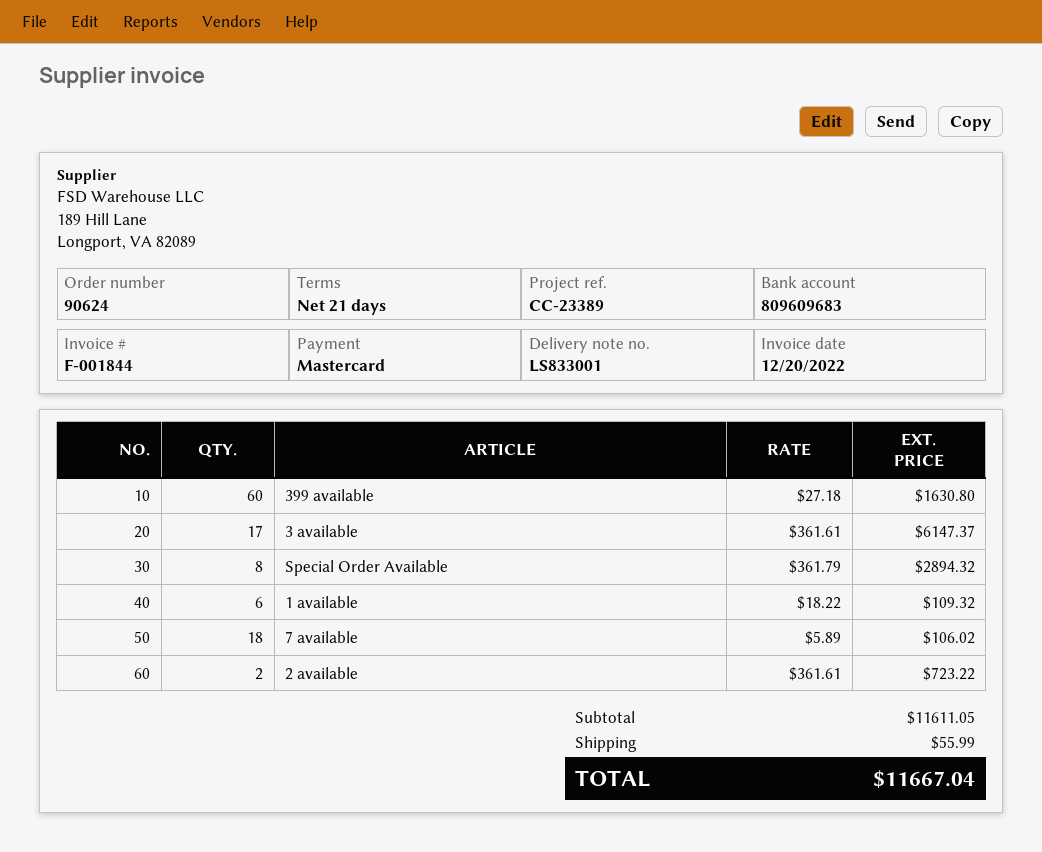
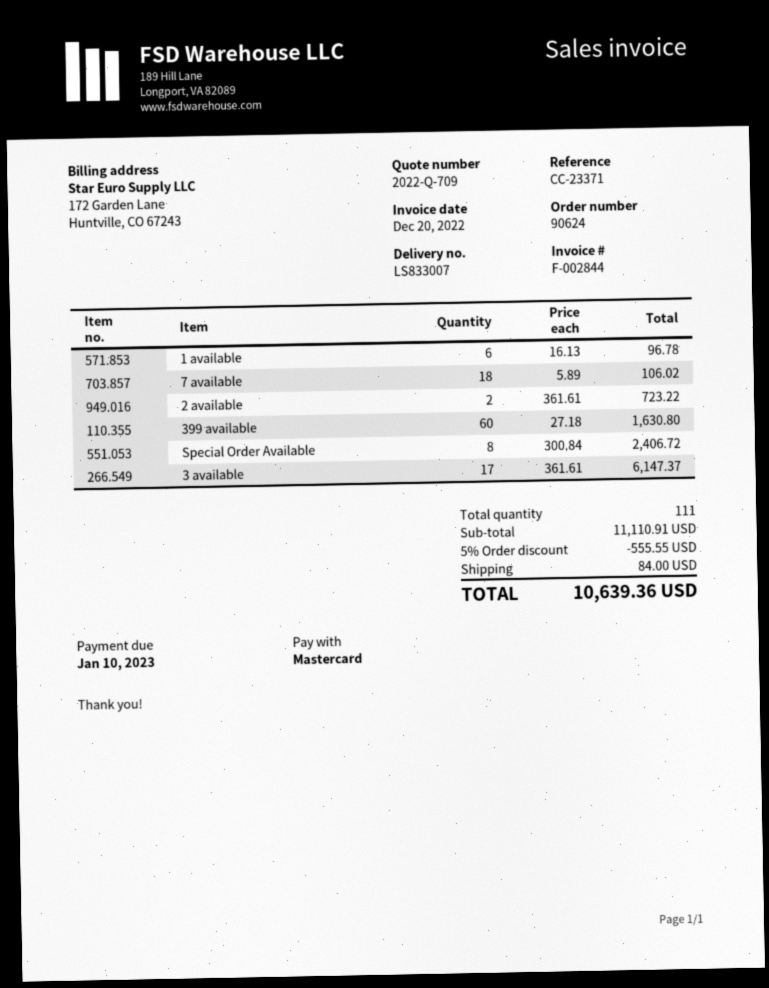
delivery note number: LS833001 -> LS833007
invoice number: F-001844 -> F-002844
reference: CC-23389 -> CC-23371
Special Order Available: 8 x 361.79 = 2894.32 -> 8 x 300.84 = 2406.72
1 available: 6 x 18.22 = 109.32 -> 6 x 16.13 = 96.78
subtotal: 11611.05 -> 11110.91
discount: none -> 5% = 555.55
shipping: 55.99 -> 84.00
total: 11667.04 -> 10639.36

